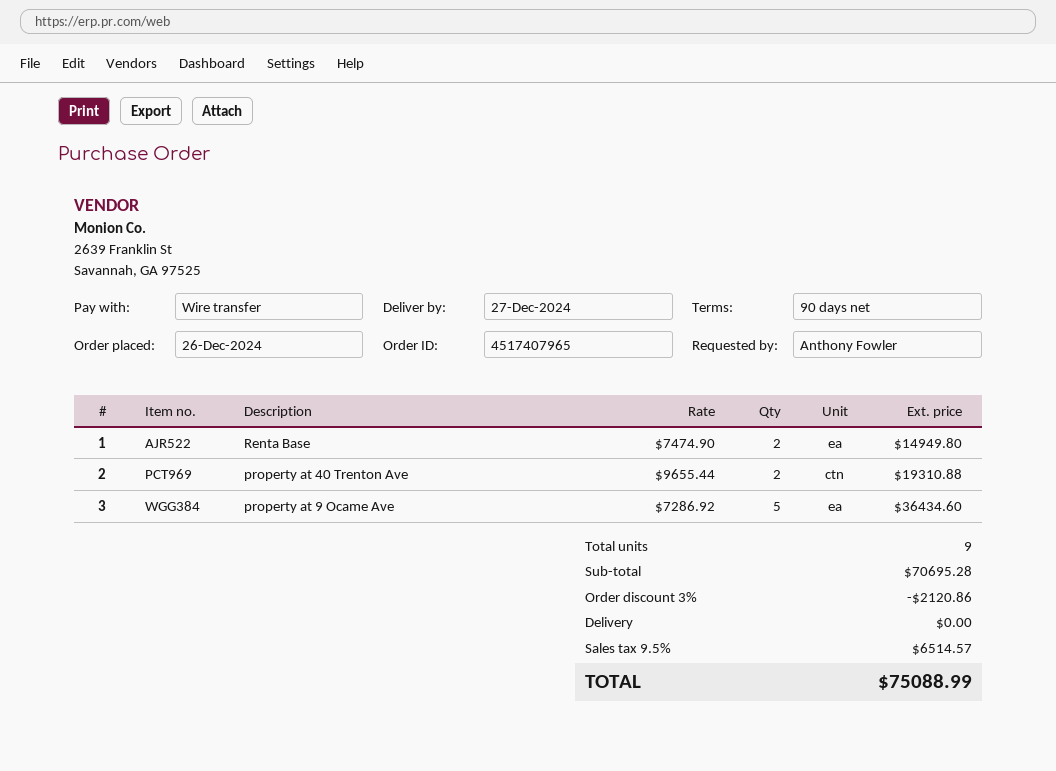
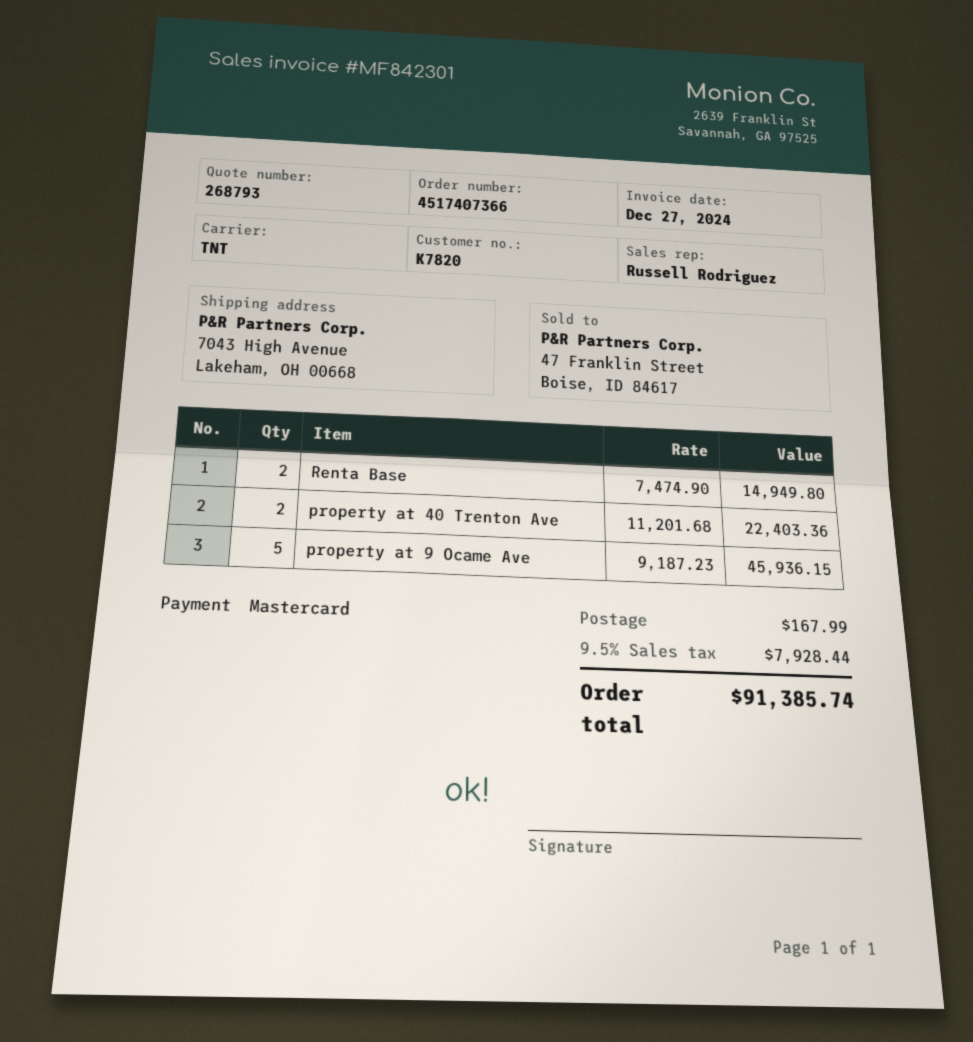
order number: 4517407965 -> 4517407366
payment method: bank transfer -> Mastercard
property at 40 Trenton Ave: 2 x 9655.44 = 19310.88 -> 2 x 11201.68 = 22403.36
property at 9 Ocame Ave: 5 x 7286.92 = 36434.60 -> 5 x 9187.23 = 45936.15
discount: 3% = 2120.86 -> none
shipping: 0.00 -> 167.99
tax: 9.5% = 6514.57 -> 9.5% = 7928.44
total: 75088.99 -> 91385.74

